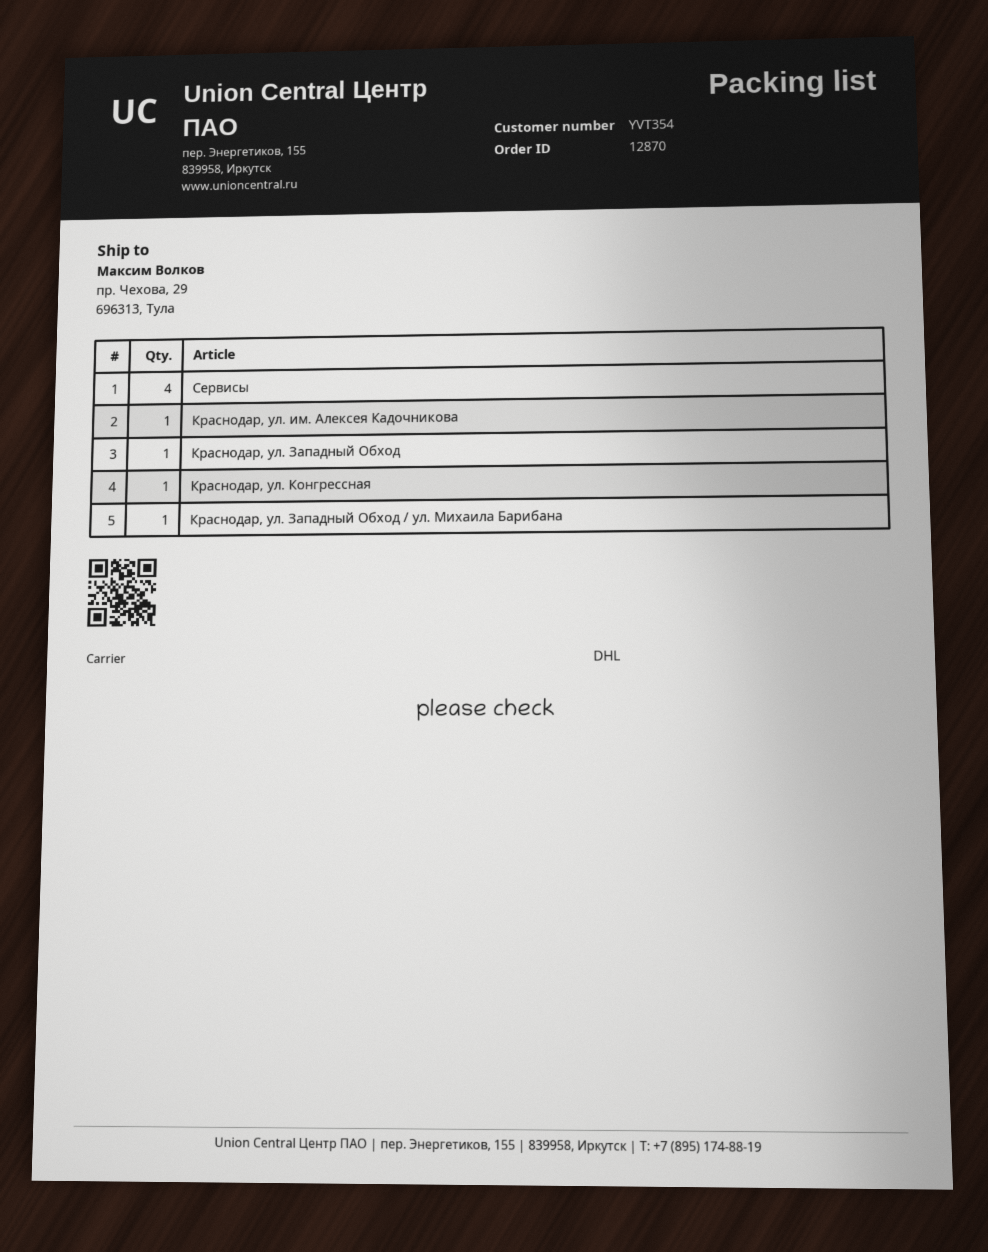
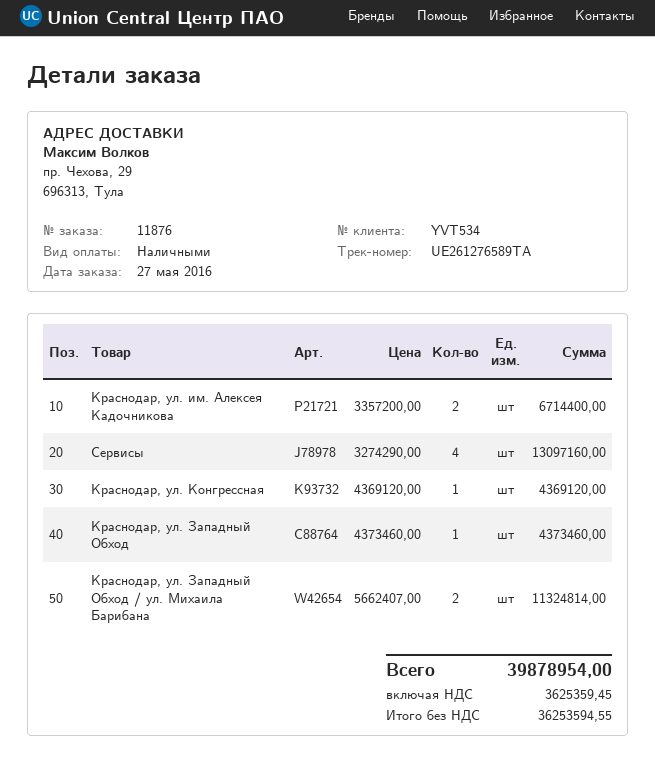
order number: 12870 -> 11876
customer number: YVT354 -> YVT534
Краснодар, ул. им. Алексея Кадочникова: 1 -> 2
Краснодар, ул. Западный Обход / ул. Михаила Барибана: 1 -> 2

